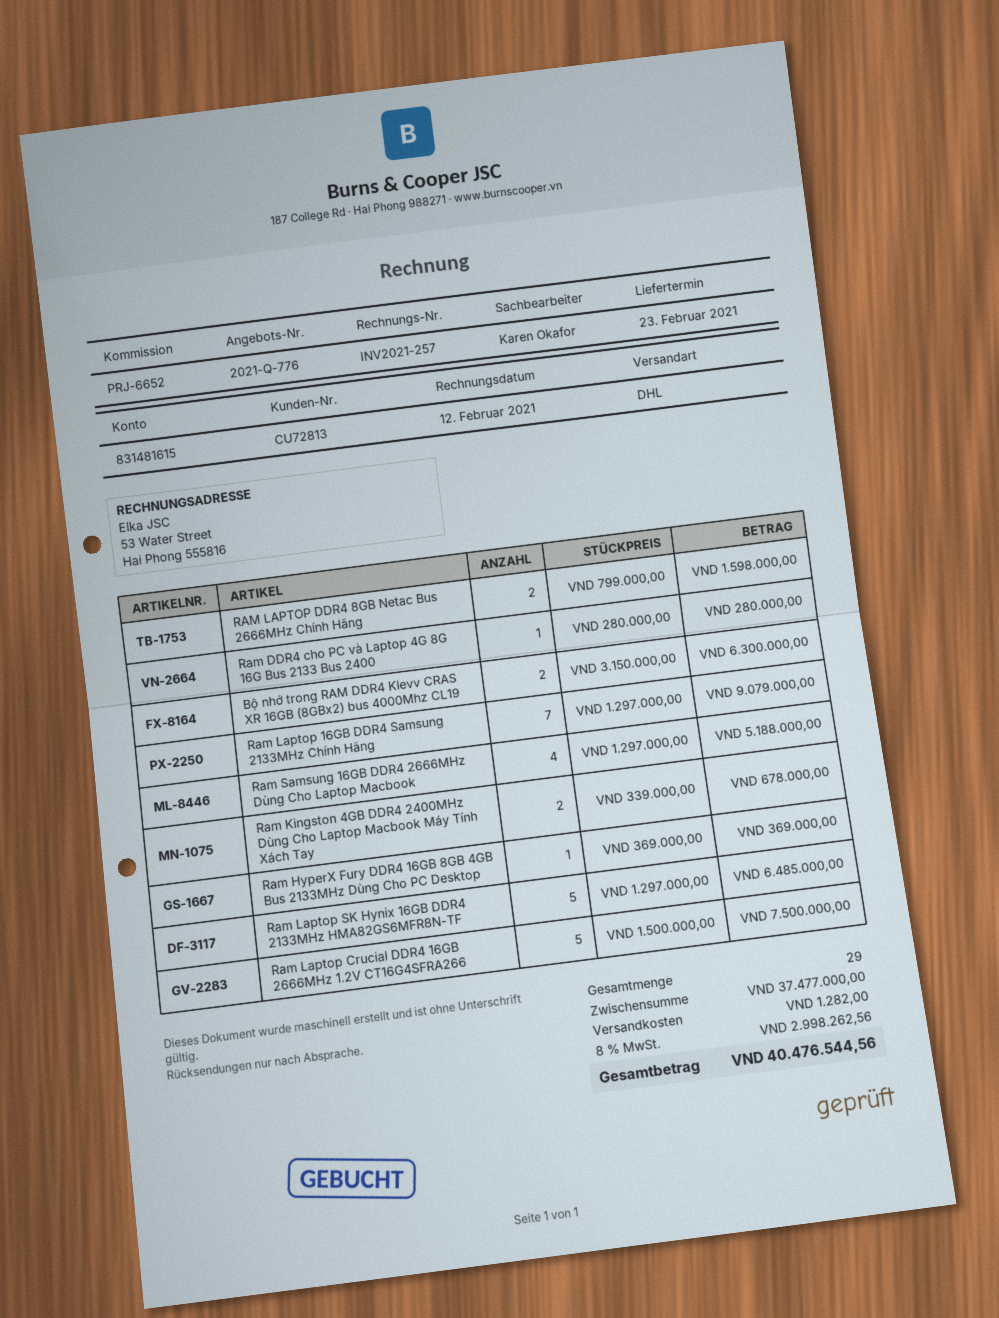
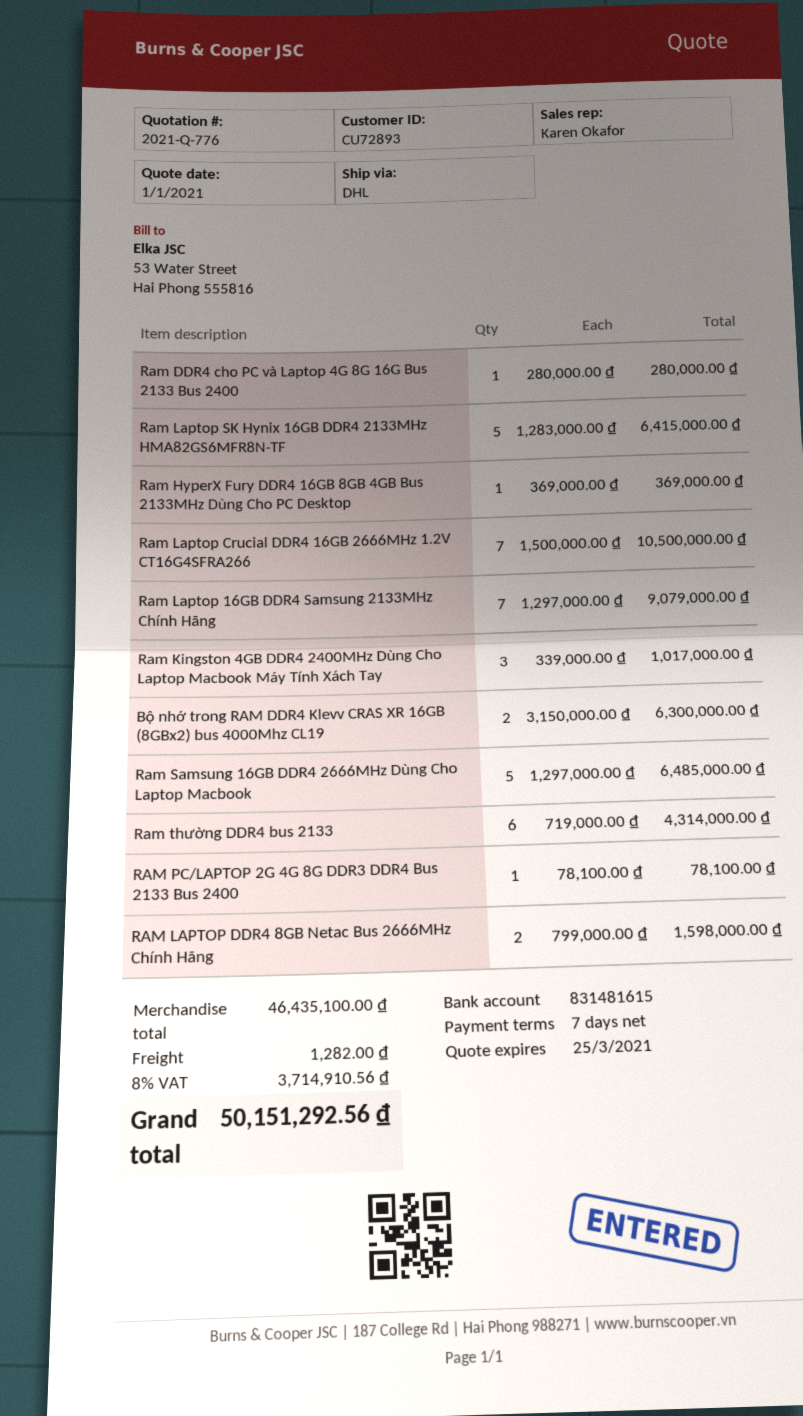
customer number: CU72813 -> CU72893
Ram Samsung 16GB DDR4 2666MHz Dùng Cho Laptop Macbook: 4 x 1297000.00 = 5188000.00 -> 5 x 1297000.00 = 6485000.00
Ram Kingston 4GB DDR4 2400MHz Dùng Cho Laptop Macbook Máy Tính Xách Tay: 2 x 339000.00 = 678000.00 -> 3 x 339000.00 = 1017000.00
Ram Laptop SK Hynix 16GB DDR4 2133MHz HMA82GS6MFR8N-TF: 5 x 1297000.00 = 6485000.00 -> 5 x 1283000.00 = 6415000.00
Ram Laptop Crucial DDR4 16GB 2666MHz 1.2V CT16G4SFRA266: 5 x 1500000.00 = 7500000.00 -> 7 x 1500000.00 = 10500000.00
Ram thường DDR4 bus 2133: none -> 6 x 719000.00 = 4314000.00
RAM PC/LAPTOP 2G 4G 8G DDR3 DDR4 Bus 2133 Bus 2400: none -> 1 x 78100.00 = 78100.00
subtotal: 37477000.00 -> 46435100.00
tax: 8% = 2998262.56 -> 8% = 3714910.56
total: 40476544.56 -> 50151292.56

